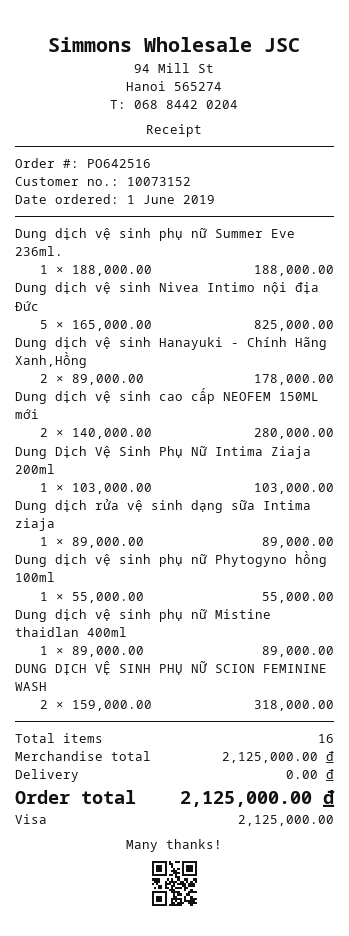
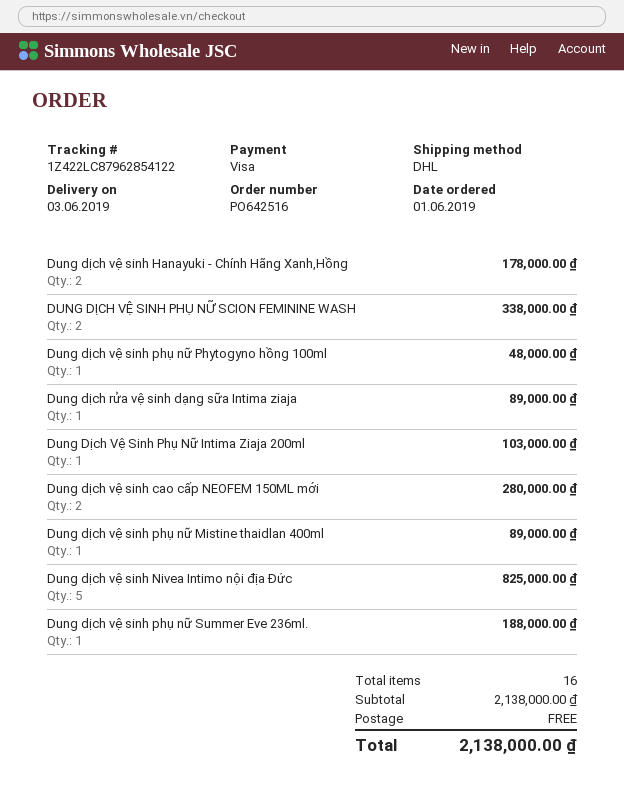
Dung dịch vệ sinh phụ nữ Phytogyno hồng 100ml: 1 for 55000.00 -> 1 for 48000.00
DUNG DỊCH VỆ SINH PHỤ NỮ SCION FEMININE WASH: 2 for 318000.00 -> 2 for 338000.00
subtotal: 2125000.00 -> 2138000.00
total: 2125000.00 -> 2138000.00

